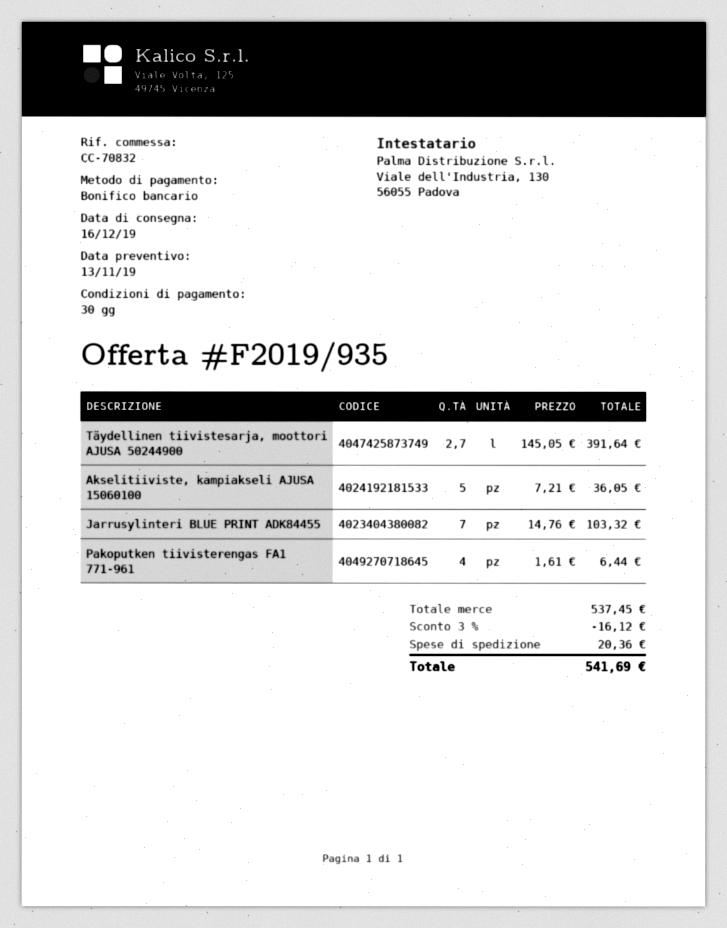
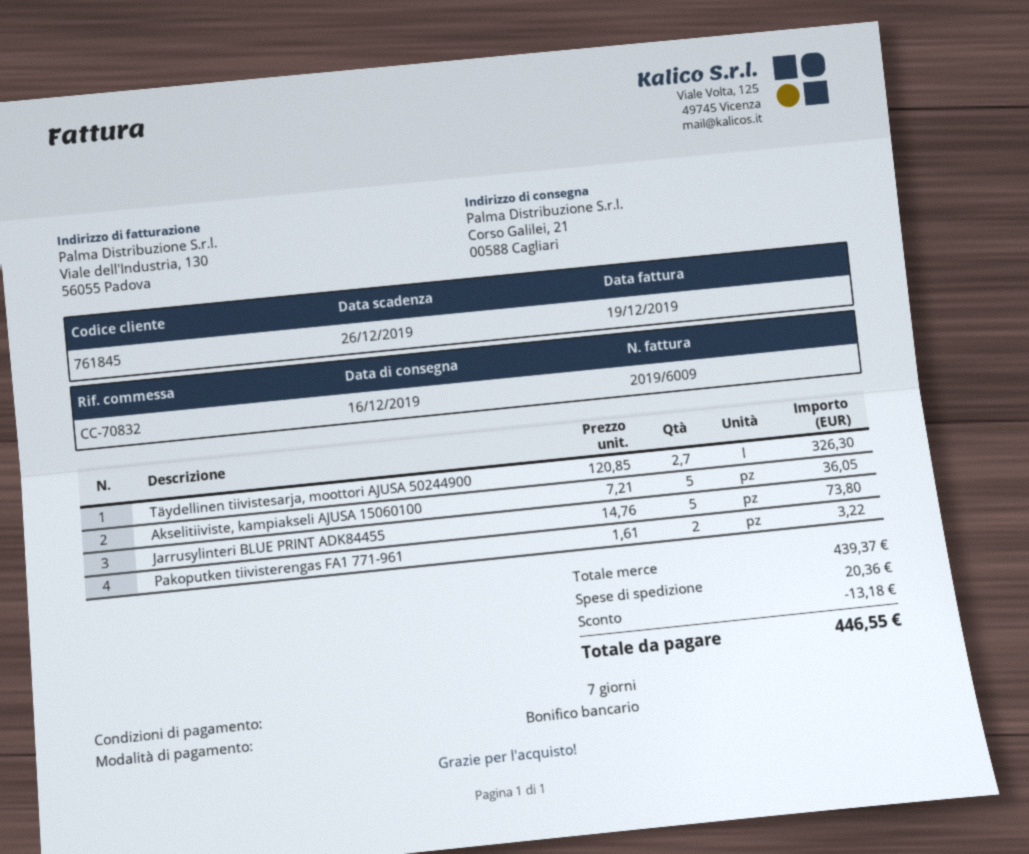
payment terms: 30 days -> 7 days
Täydellinen tiivistesarja, moottori AJUSA 50244900: 2.7 x 145.05 = 391.64 -> 2.7 x 120.85 = 326.30
Jarrusylinteri BLUE PRINT ADK84455: 7 x 14.76 = 103.32 -> 5 x 14.76 = 73.80
Pakoputken tiivisterengas FA1 771-961: 4 x 1.61 = 6.44 -> 2 x 1.61 = 3.22
subtotal: 537.45 -> 439.37
discount: 16.12 -> 13.18
total: 541.69 -> 446.55

